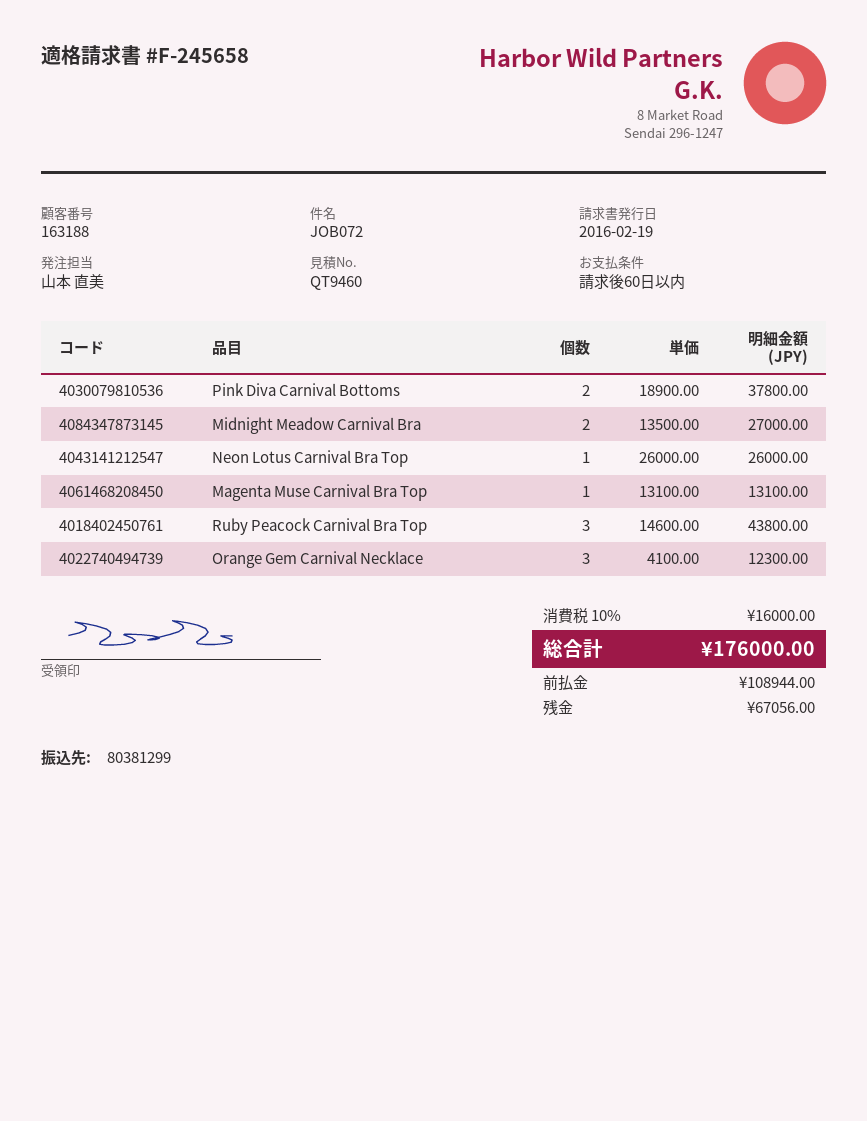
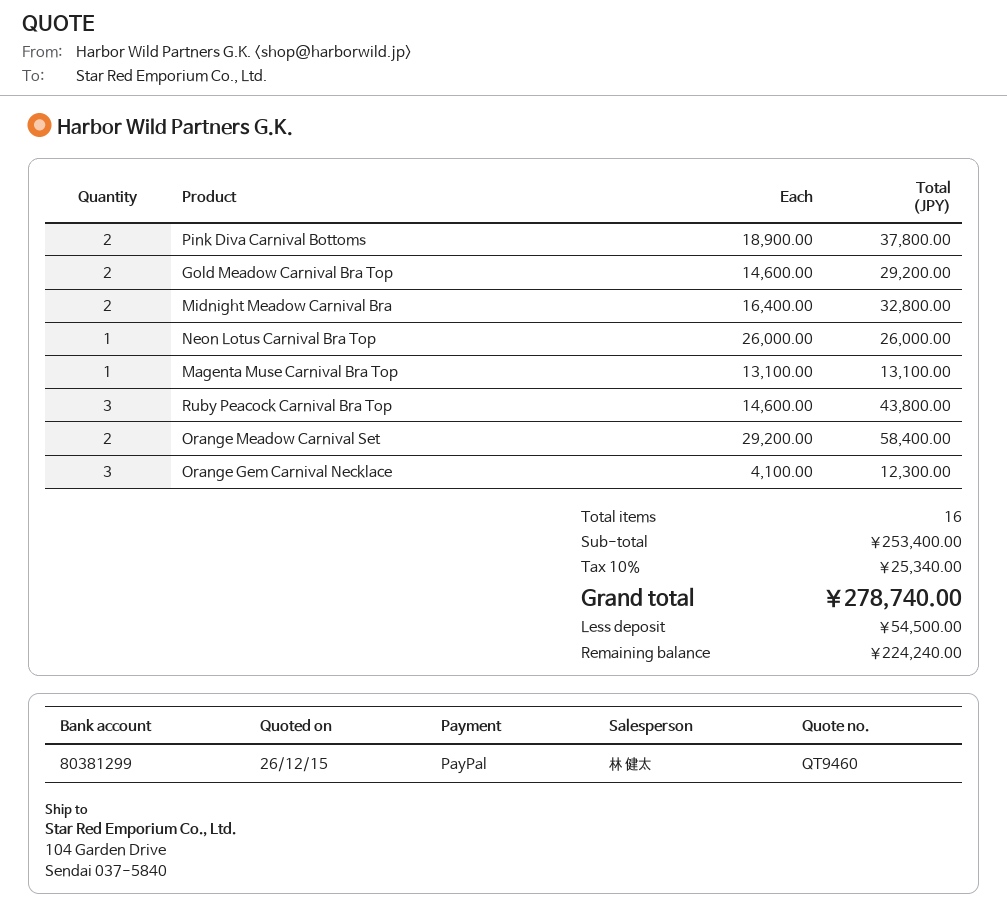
Midnight Meadow Carnival Bra: 2 x 13500.00 = 27000.00 -> 2 x 16400.00 = 32800.00
Gold Meadow Carnival Bra Top: none -> 2 x 14600.00 = 29200.00
Orange Meadow Carnival Set: none -> 2 x 29200.00 = 58400.00
tax: 10% = 16000.00 -> 10% = 25340.00
total: 176000.00 -> 278740.00
deposit: 108944.00 -> 54500.00
balance: 67056.00 -> 224240.00

